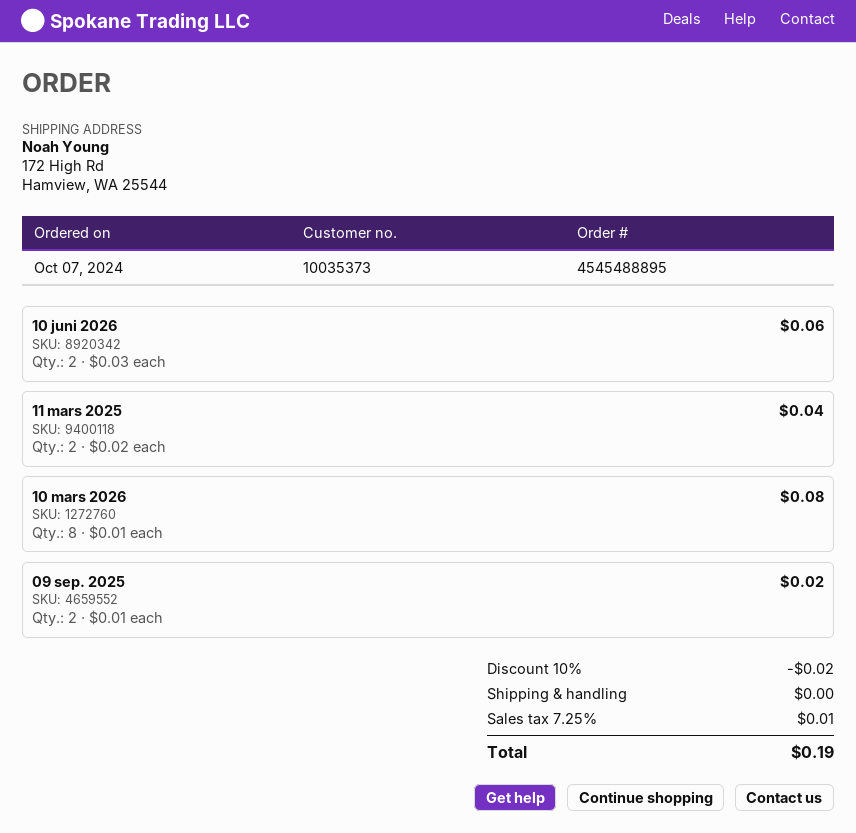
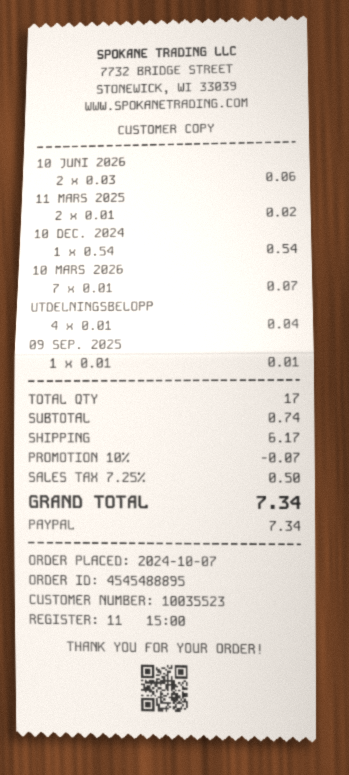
customer number: 10035373 -> 10035523
11 mars 2025: 2 x 0.02 = 0.04 -> 2 x 0.01 = 0.02
10 mars 2026: 8 x 0.01 = 0.08 -> 7 x 0.01 = 0.07
09 sep. 2025: 2 x 0.01 = 0.02 -> 1 x 0.01 = 0.01
10 DEC. 2024: none -> 1 x 0.54 = 0.54
UTDELNINGSBELOPP: none -> 4 x 0.01 = 0.04
discount: 10% = 0.02 -> 10% = 0.07
shipping: 0.00 -> 6.17
tax: 7.25% = 0.01 -> 7.25% = 0.50
total: 0.19 -> 7.34

